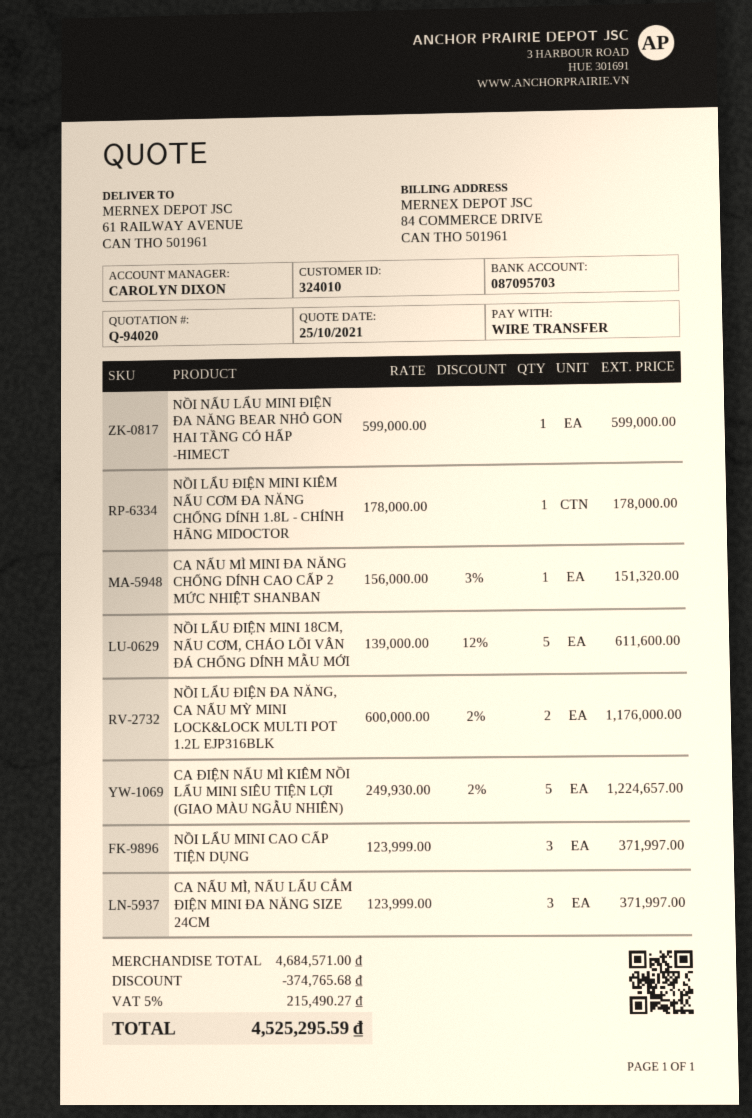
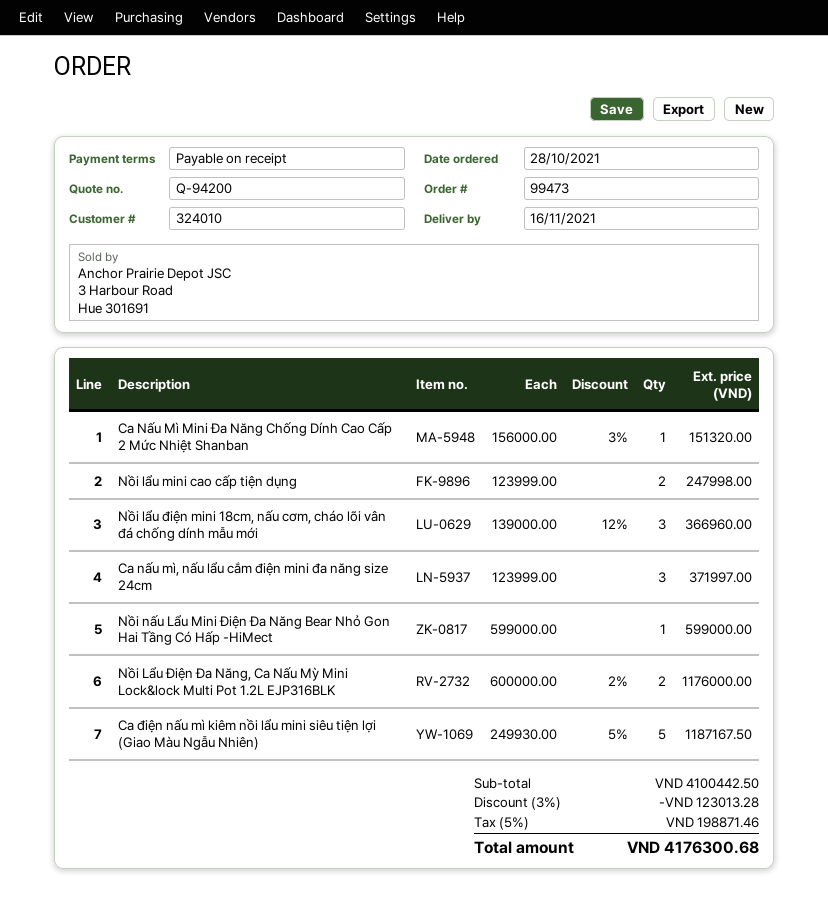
quote number: Q-94020 -> Q-94200
NỒI LẨU ĐIỆN MINI KIÊM NẤU CƠM ĐA NĂNG CHỐNG DÍNH 1.8L - CHÍNH HÃNG MIDOCTOR: 1 x 178000.00 = 178000.00 -> none
NỒI LẨU ĐIỆN MINI 18CM, NẤU CƠM, CHÁO LÕI VÂN ĐÁ CHỐNG DÍNH MẪU MỚI: 5 x 139000.00 - 12% = 611600.00 -> 3 x 139000.00 - 12% = 366960.00
CA ĐIỆN NẤU MÌ KIÊM NỒI LẨU MINI SIÊU TIỆN LỢI (GIAO MÀU NGẪU NHIÊN): 5 x 249930.00 - 2% = 1224657.00 -> 5 x 249930.00 - 5% = 1187167.50
NỒI LẨU MINI CAO CẤP TIỆN DỤNG: 3 x 123999.00 = 371997.00 -> 2 x 123999.00 = 247998.00
subtotal: 4684571.00 -> 4100442.50
discount: 374765.68 -> 123013.28
tax: 5% = 215490.27 -> 5% = 198871.46
total: 4525295.59 -> 4176300.68

